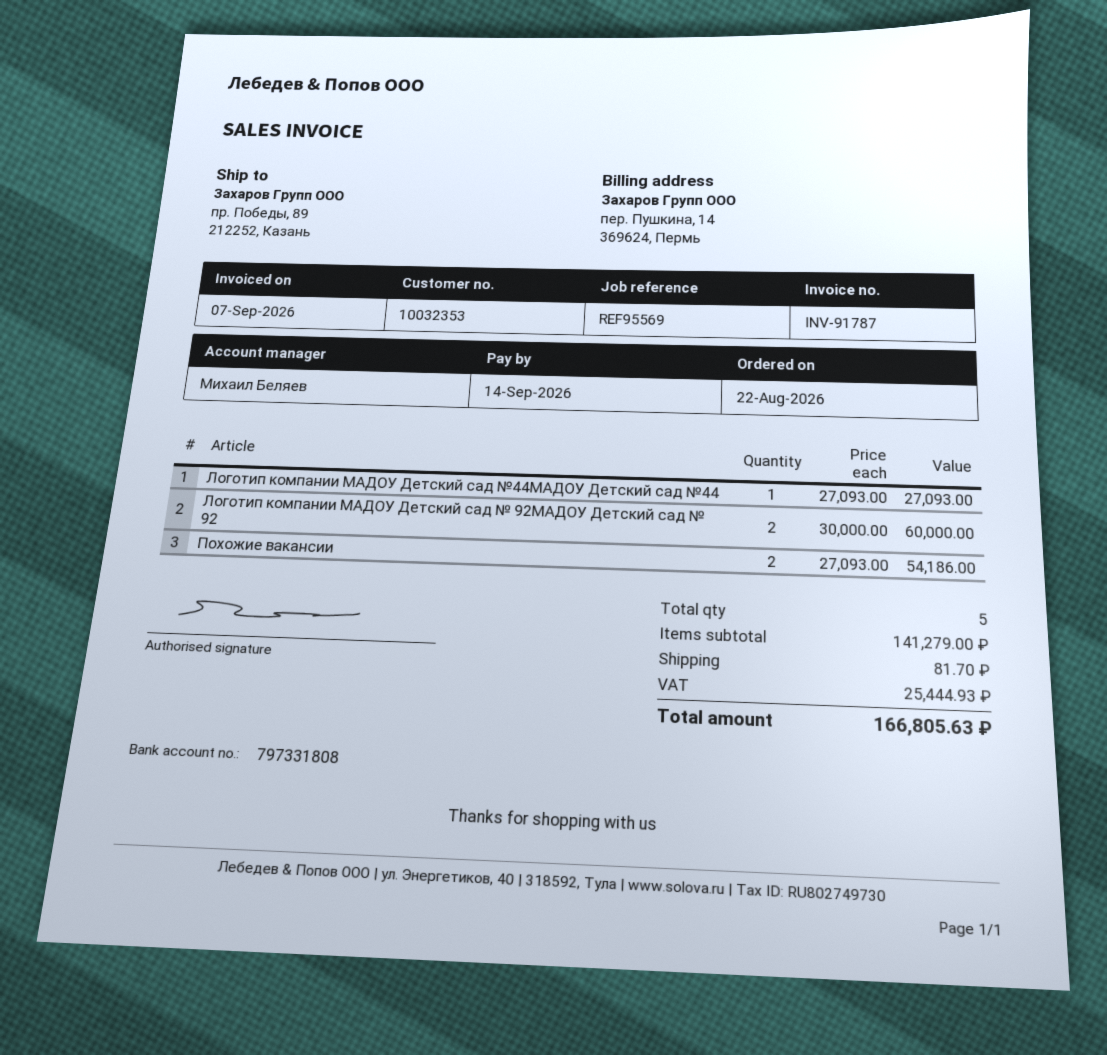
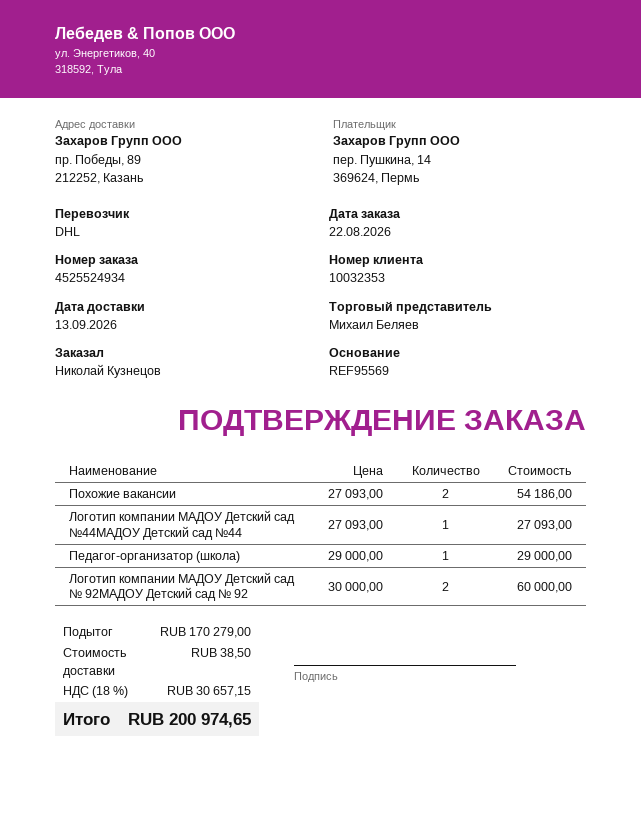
Педагог-организатор (школа): none -> 1 x 29000.00 = 29000.00
subtotal: 141279.00 -> 170279.00
shipping: 81.70 -> 38.50
tax: 25444.93 -> 30657.15
total: 166805.63 -> 200974.65

